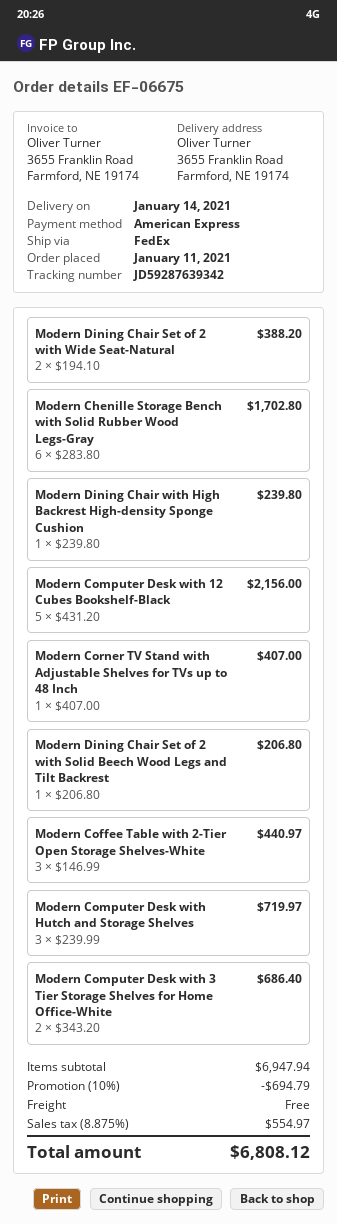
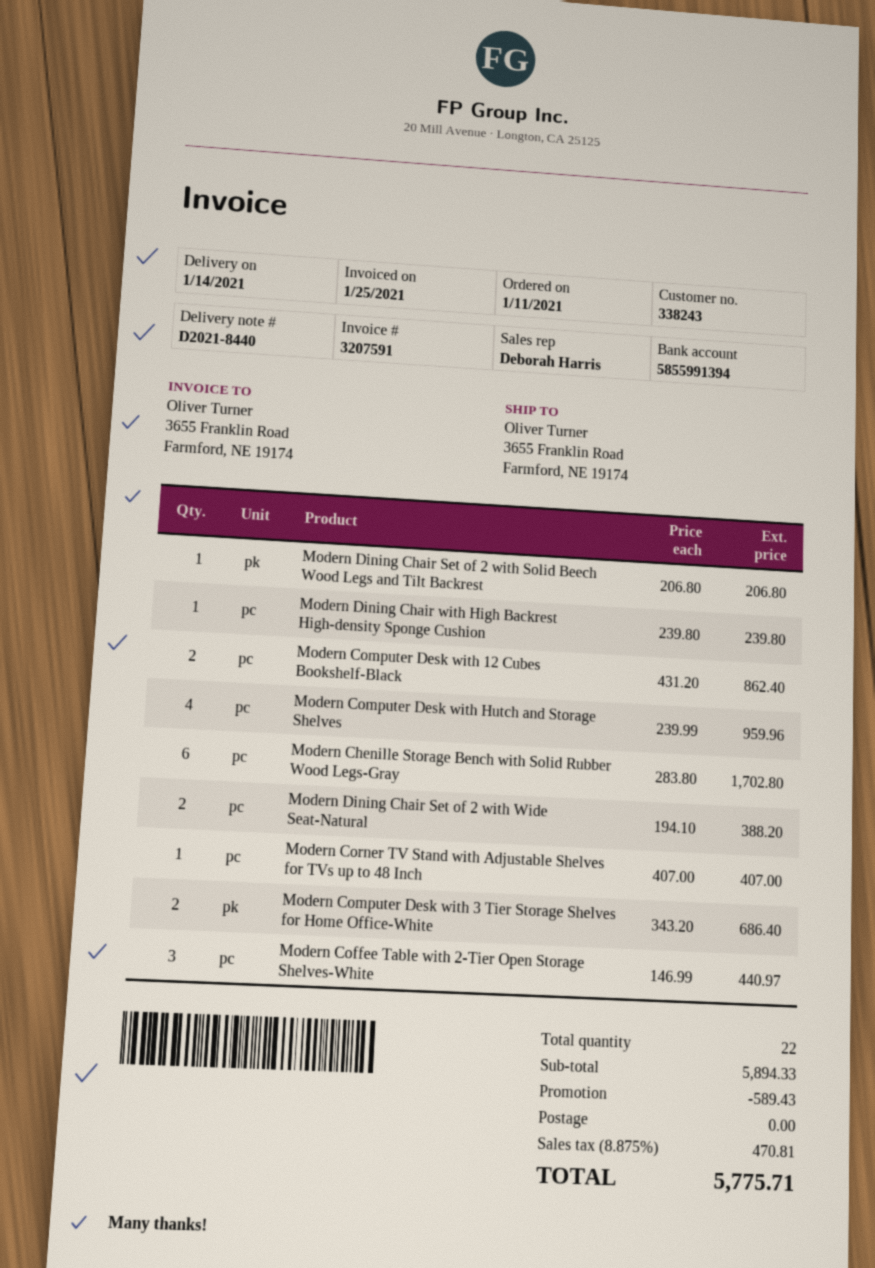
Modern Computer Desk with 12 Cubes Bookshelf-Black: 5 x 431.20 = 2156.00 -> 2 x 431.20 = 862.40
Modern Computer Desk with Hutch and Storage Shelves: 3 x 239.99 = 719.97 -> 4 x 239.99 = 959.96
subtotal: 6947.94 -> 5894.33
discount: 694.79 -> 589.43
tax: 8.875% = 554.97 -> 8.875% = 470.81
total: 6808.12 -> 5775.71

